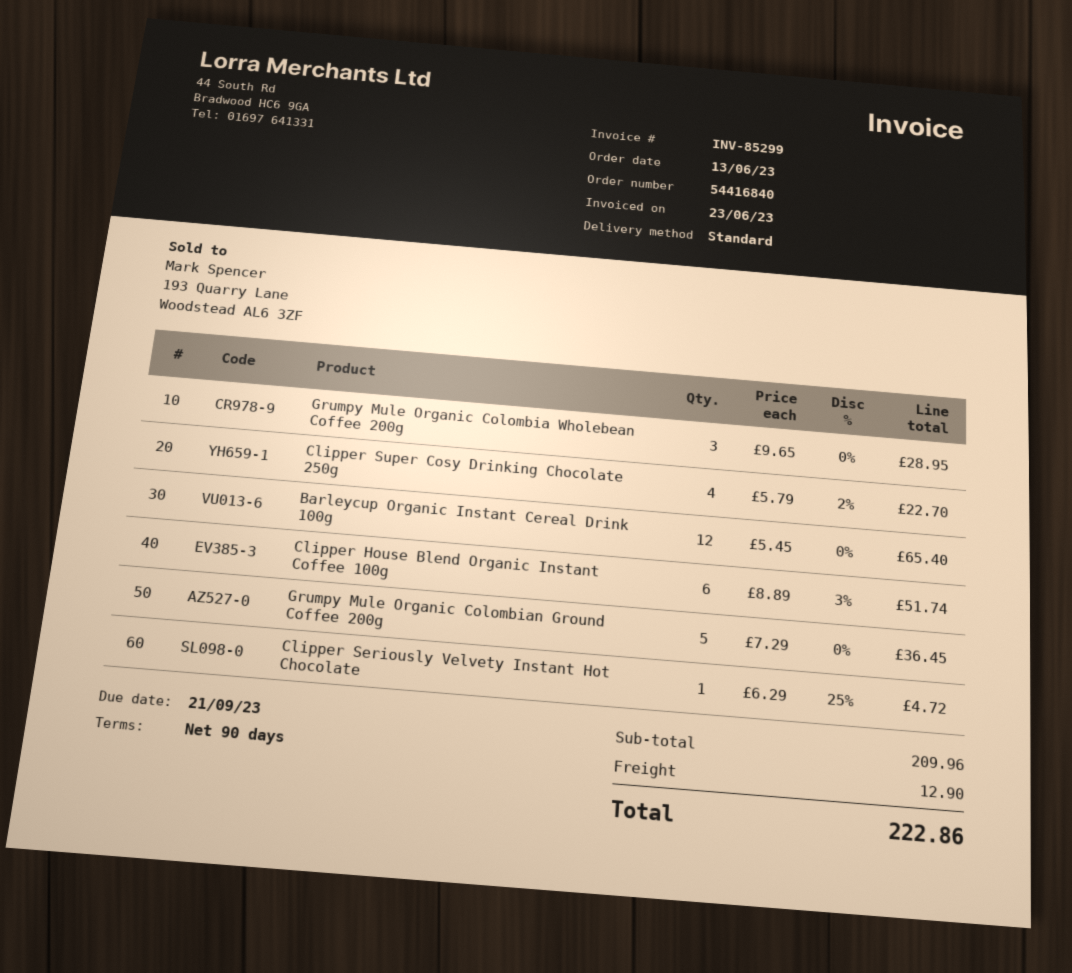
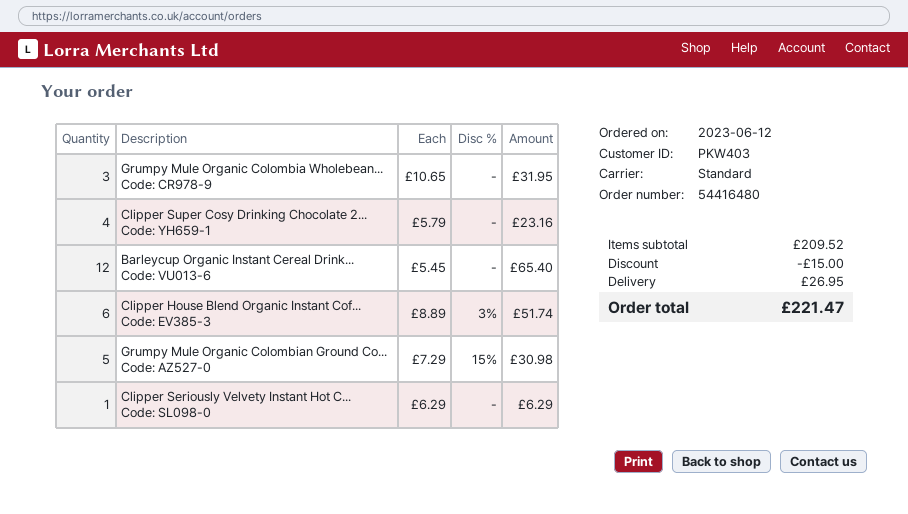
order number: 54416840 -> 54416480
order date: 2023-06-13 -> 2023-06-12
Grumpy Mule Organic Colombia Wholebean Coffee 200g: 3 x 9.65 = 28.95 -> 3 x 10.65 = 31.95
Clipper Super Cosy Drinking Chocolate 250g: 4 x 5.79 - 2% = 22.70 -> 4 x 5.79 = 23.16
Grumpy Mule Organic Colombian Ground Coffee 200g: 5 x 7.29 = 36.45 -> 5 x 7.29 - 15% = 30.98
Clipper Seriously Velvety Instant Hot Chocolate: 1 x 6.29 - 25% = 4.72 -> 1 x 6.29 = 6.29
subtotal: 209.96 -> 209.52
discount: none -> 15.00
shipping: 12.90 -> 26.95
total: 222.86 -> 221.47

